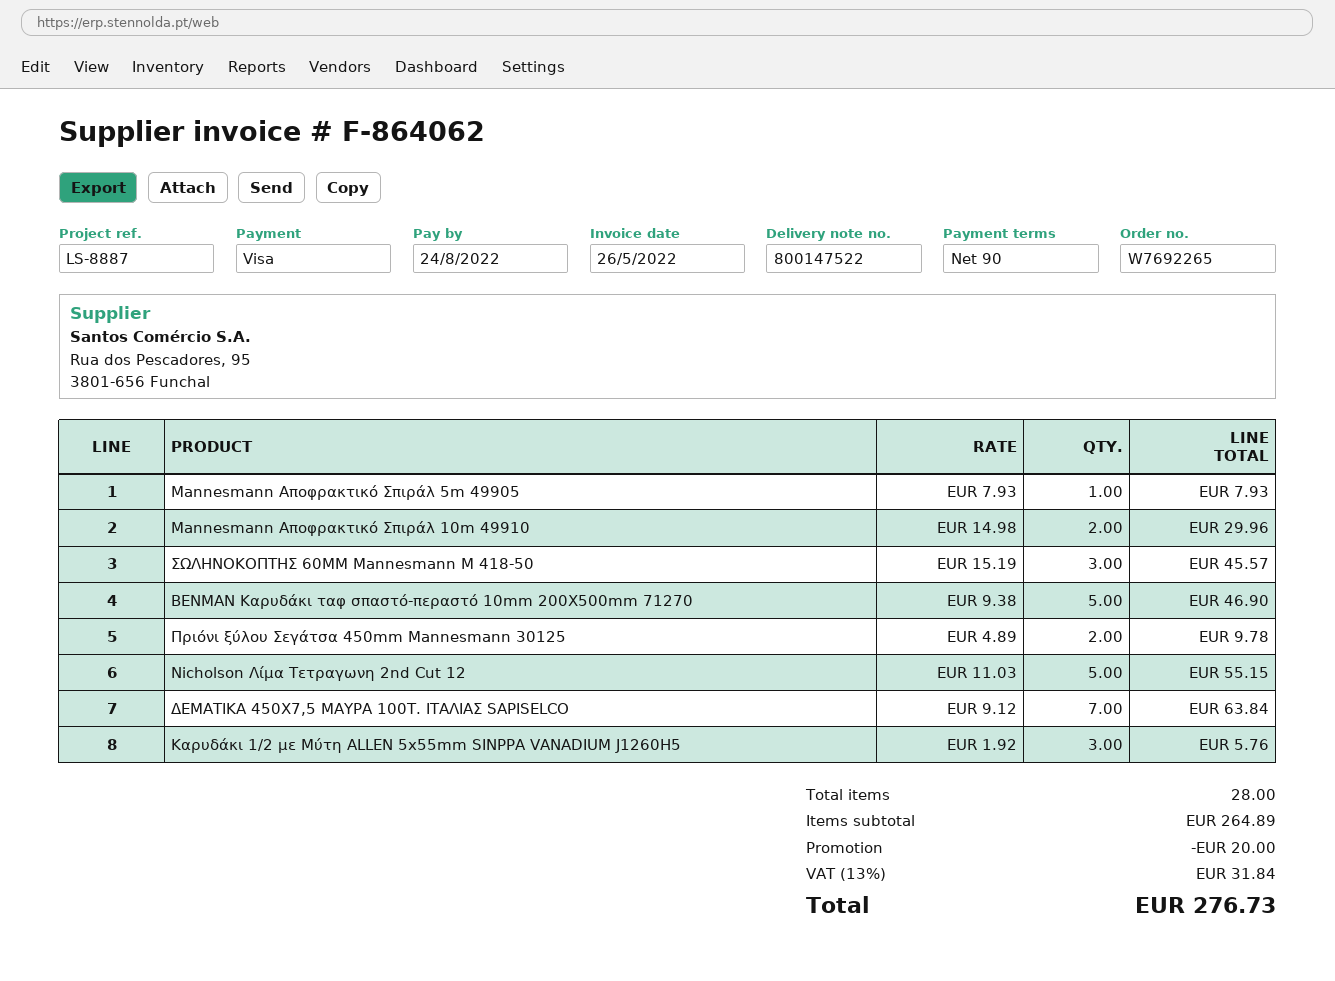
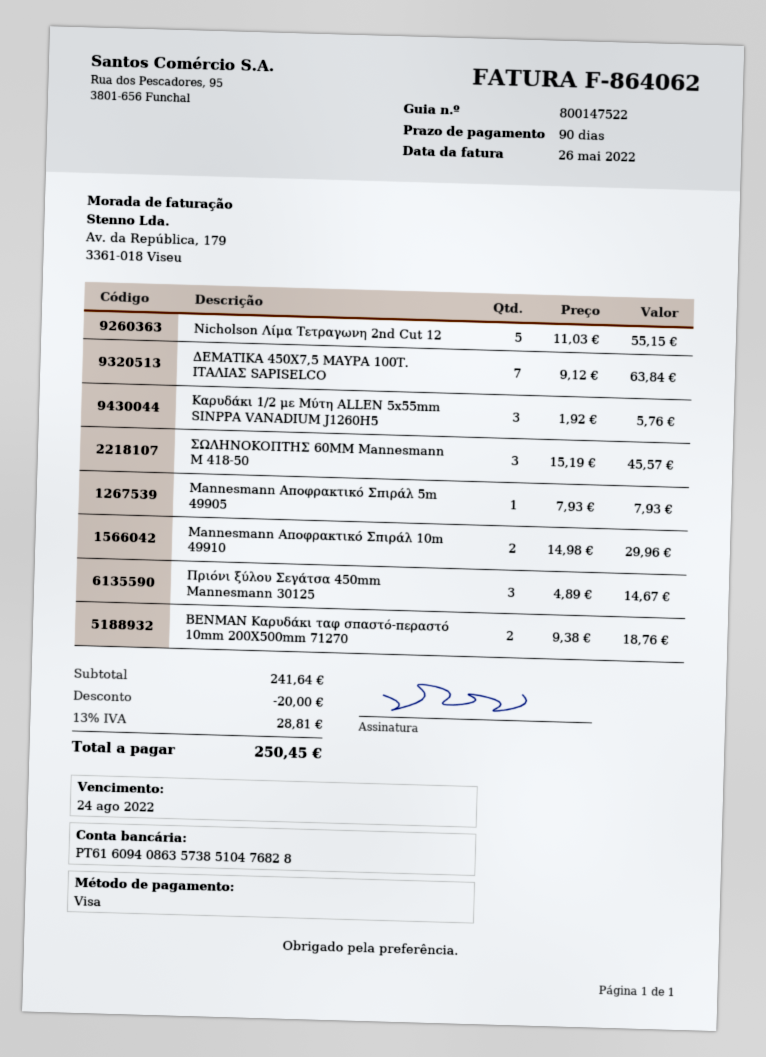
BENMAN Καρυδάκι ταφ σπαστό-περαστό 10mm 200X500mm 71270: 5 x 9.38 = 46.90 -> 2 x 9.38 = 18.76
Πριόνι ξύλου Σεγάτσα 450mm Mannesmann 30125: 2 x 4.89 = 9.78 -> 3 x 4.89 = 14.67
subtotal: 264.89 -> 241.64
tax: 13% = 31.84 -> 13% = 28.81
total: 276.73 -> 250.45

